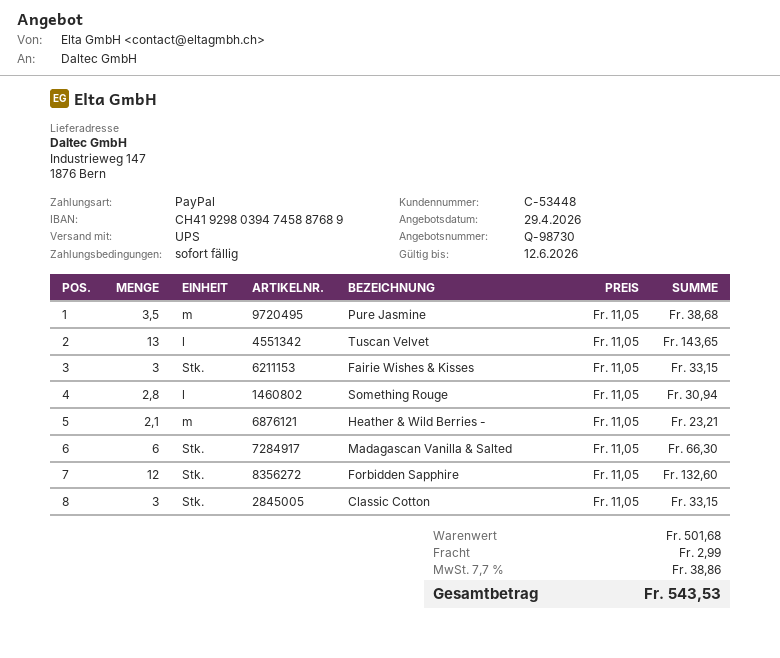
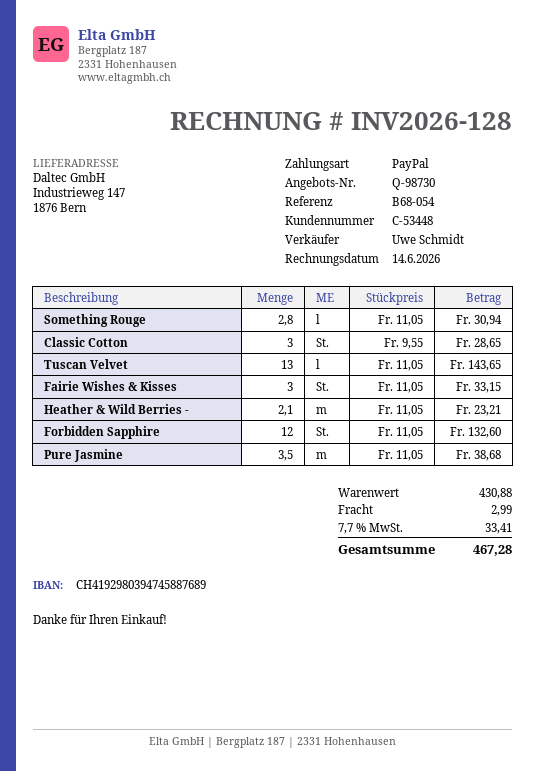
Madagascan Vanilla & Salted: 6 x 11.05 = 66.30 -> none
Classic Cotton: 3 x 11.05 = 33.15 -> 3 x 9.55 = 28.65
subtotal: 501.68 -> 430.88
tax: 7.7% = 38.86 -> 7.7% = 33.41
total: 543.53 -> 467.28

